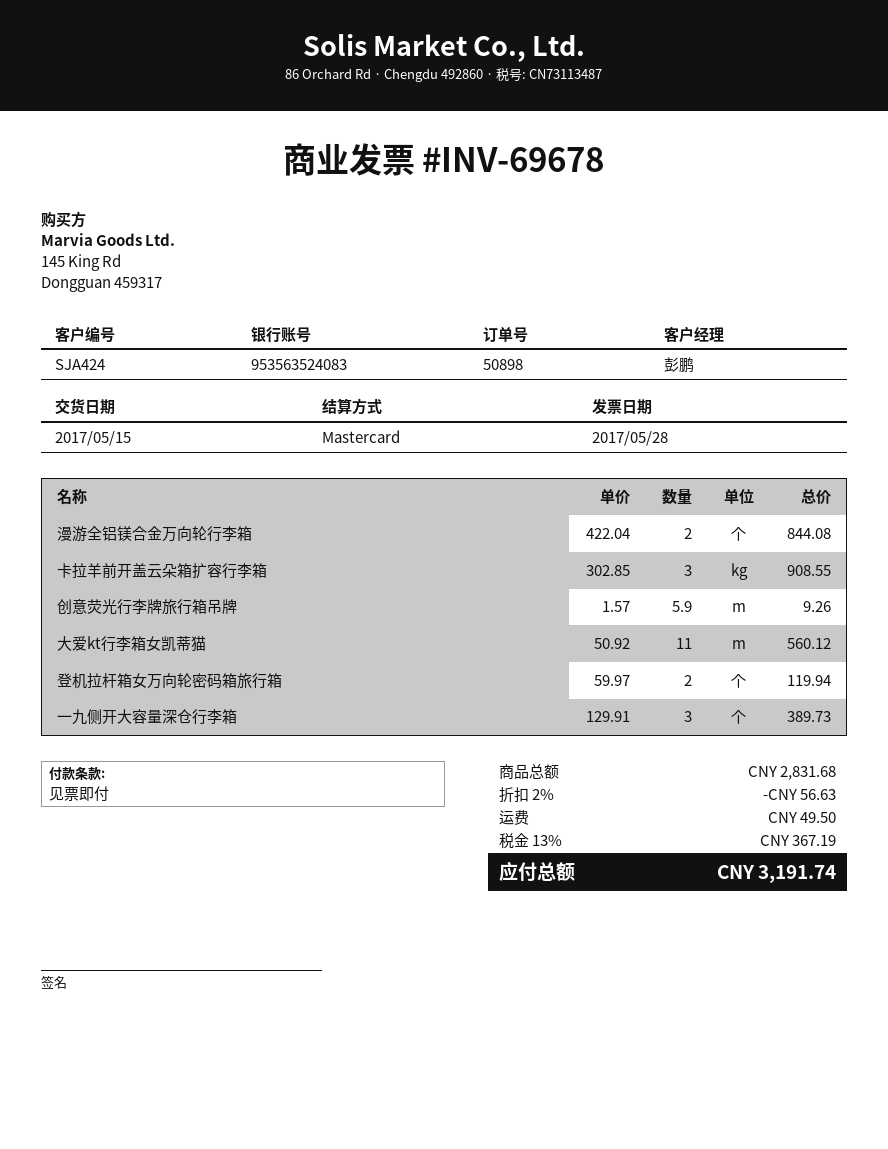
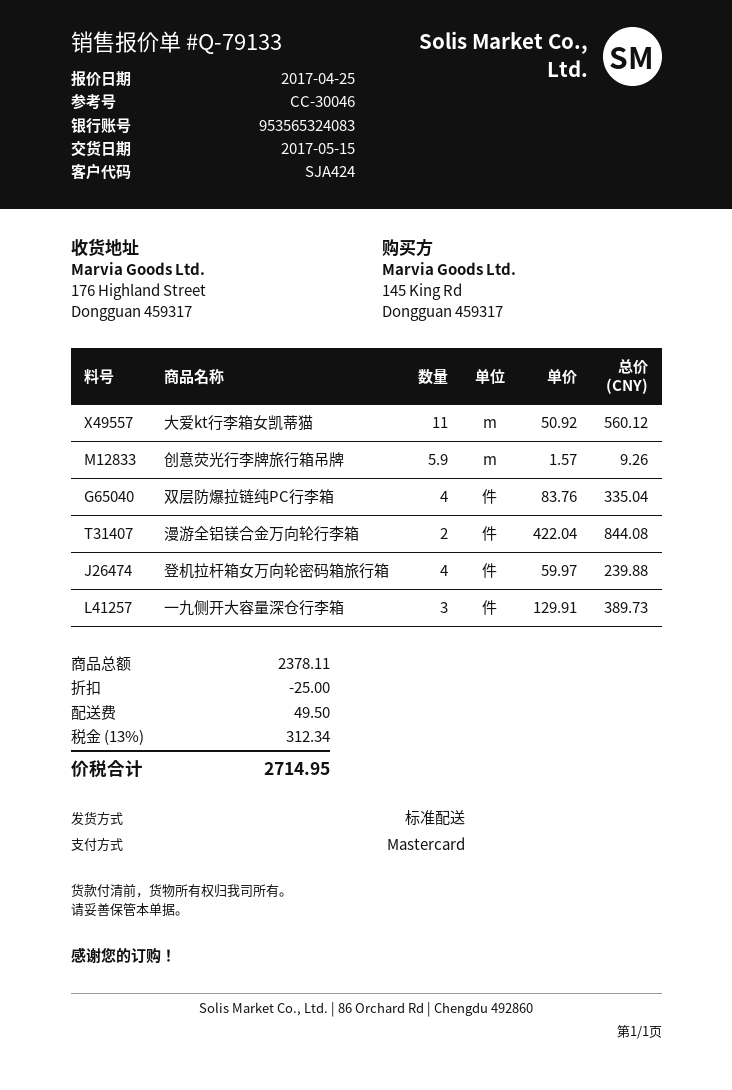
bank account: 953563524083 -> 953565324083
卡拉羊前开盖云朵箱扩容行李箱: 3 x 302.85 = 908.55 -> none
登机拉杆箱女万向轮密码箱旅行箱: 2 x 59.97 = 119.94 -> 4 x 59.97 = 239.88
双层防爆拉链纯PC行李箱: none -> 4 x 83.76 = 335.04
subtotal: 2831.68 -> 2378.11
discount: 56.63 -> 25.00
tax: 13% = 367.19 -> 13% = 312.34
total: 3191.74 -> 2714.95

